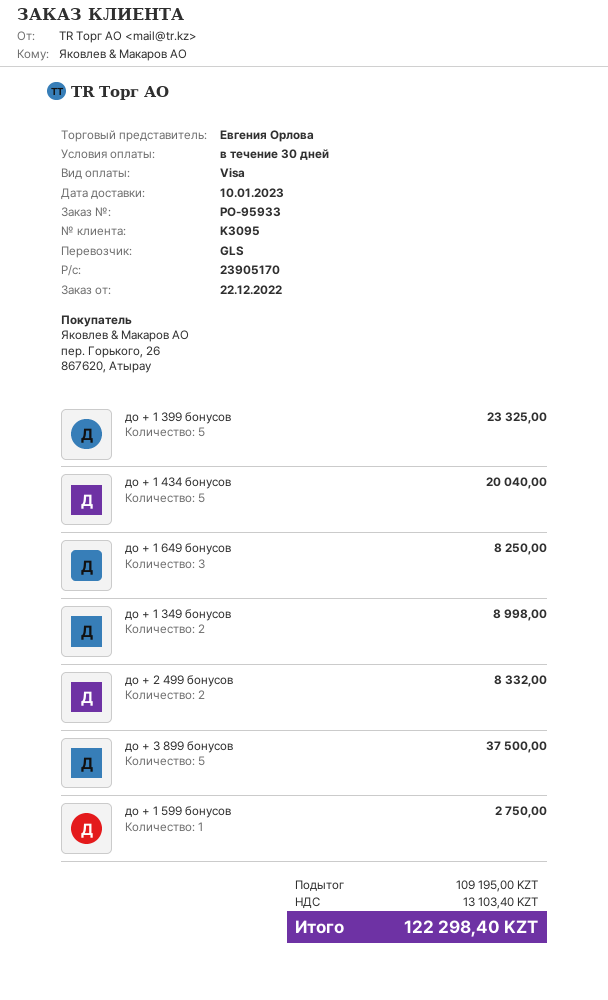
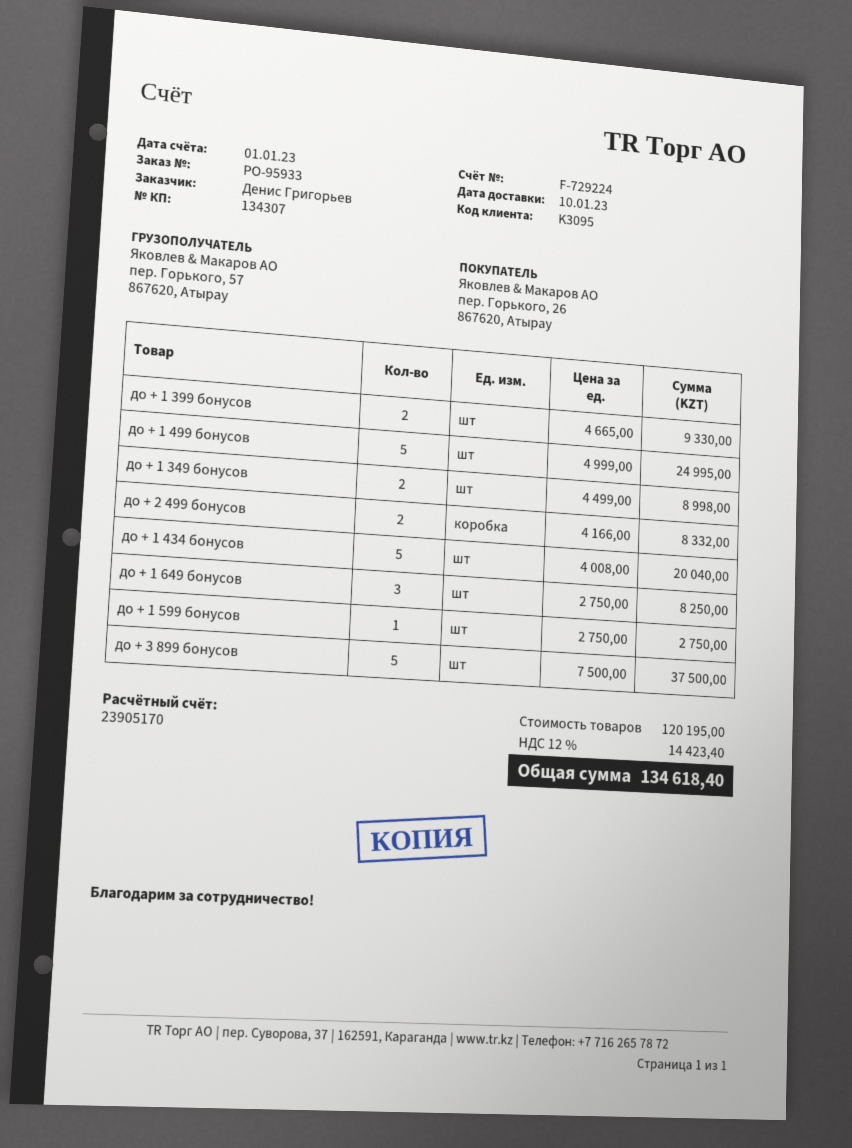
до + 1 399 бонусов: 5 for 23325.00 -> 2 for 9330.00
до + 1 499 бонусов: none -> 5 for 24995.00
subtotal: 109195.00 -> 120195.00
tax: 13103.40 -> 14423.40
total: 122298.40 -> 134618.40

